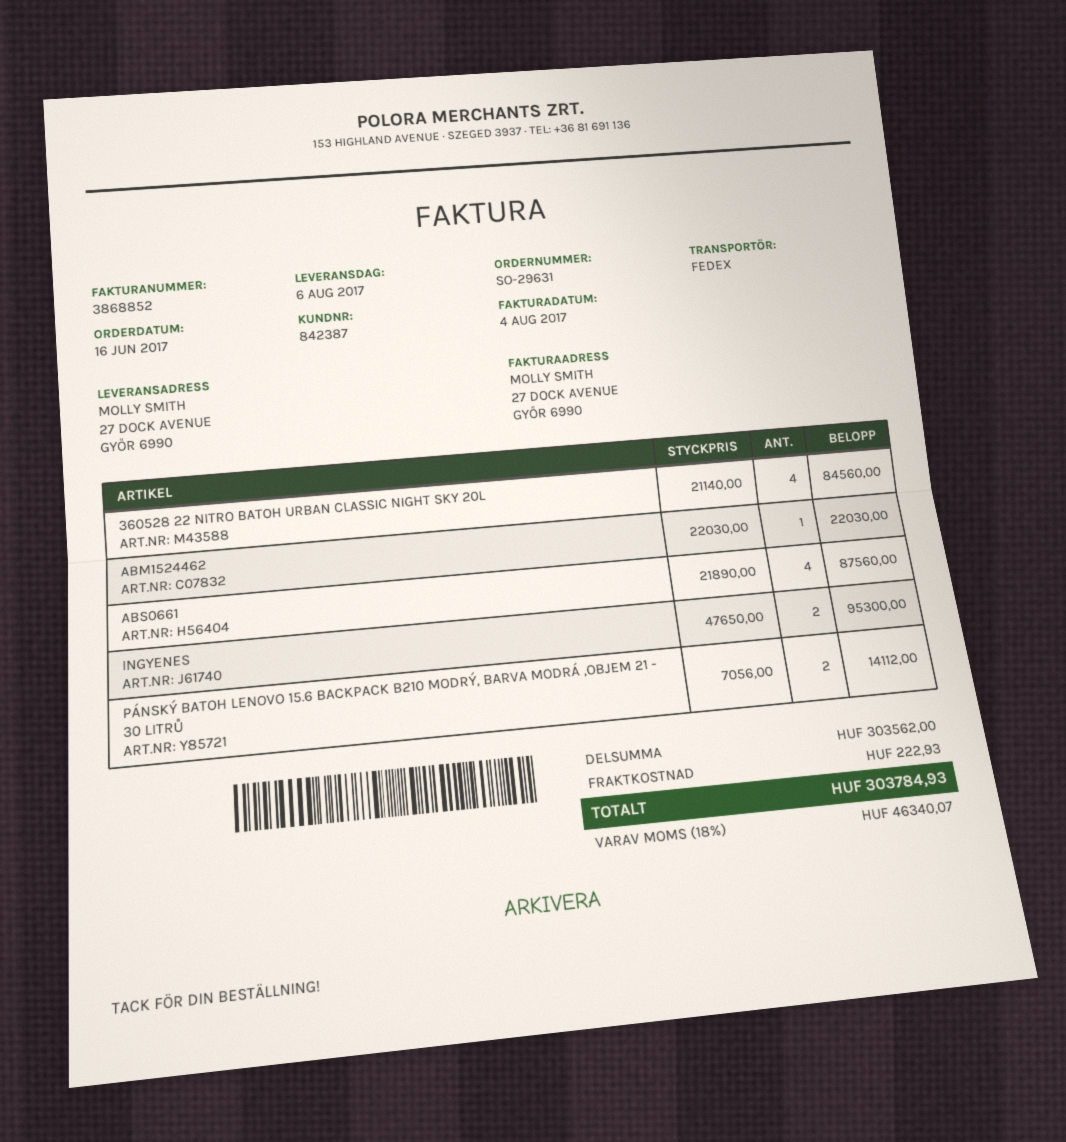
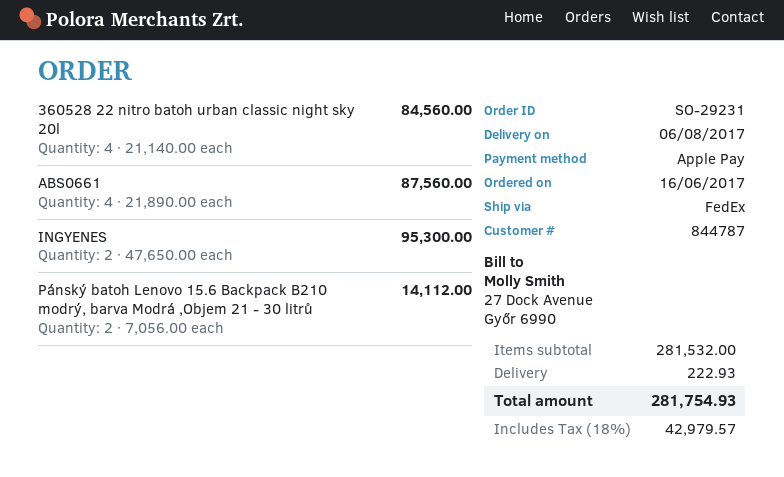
order number: SO-29631 -> SO-29231
customer number: 842387 -> 844787
ABM1524462: 1 x 22030.00 = 22030.00 -> none
subtotal: 303562.00 -> 281532.00
tax: 18% = 46340.07 -> 18% = 42979.57
total: 303784.93 -> 281754.93

